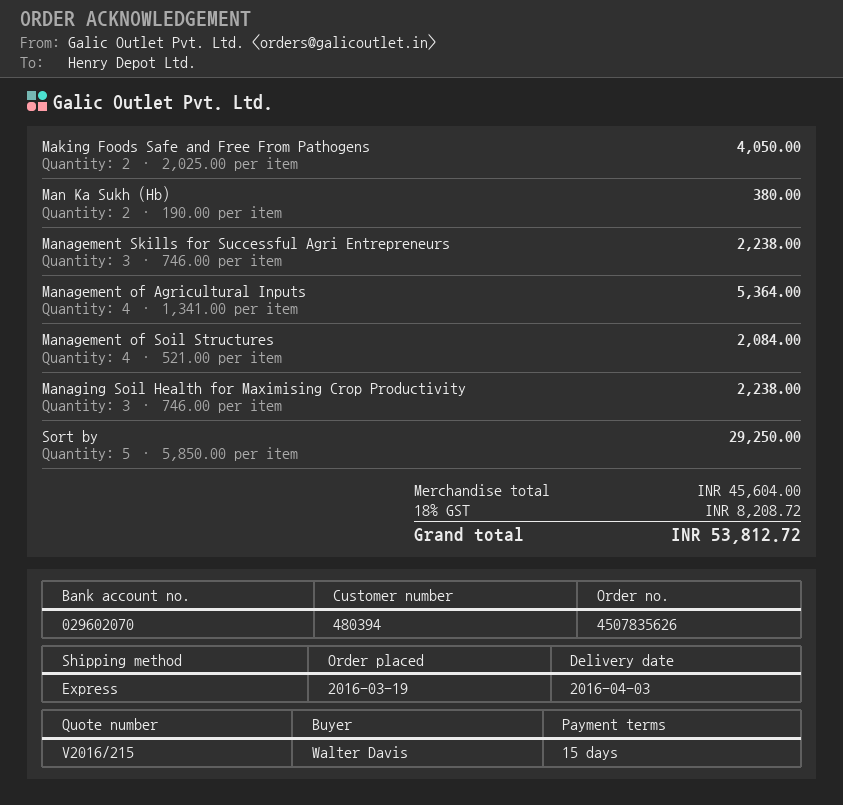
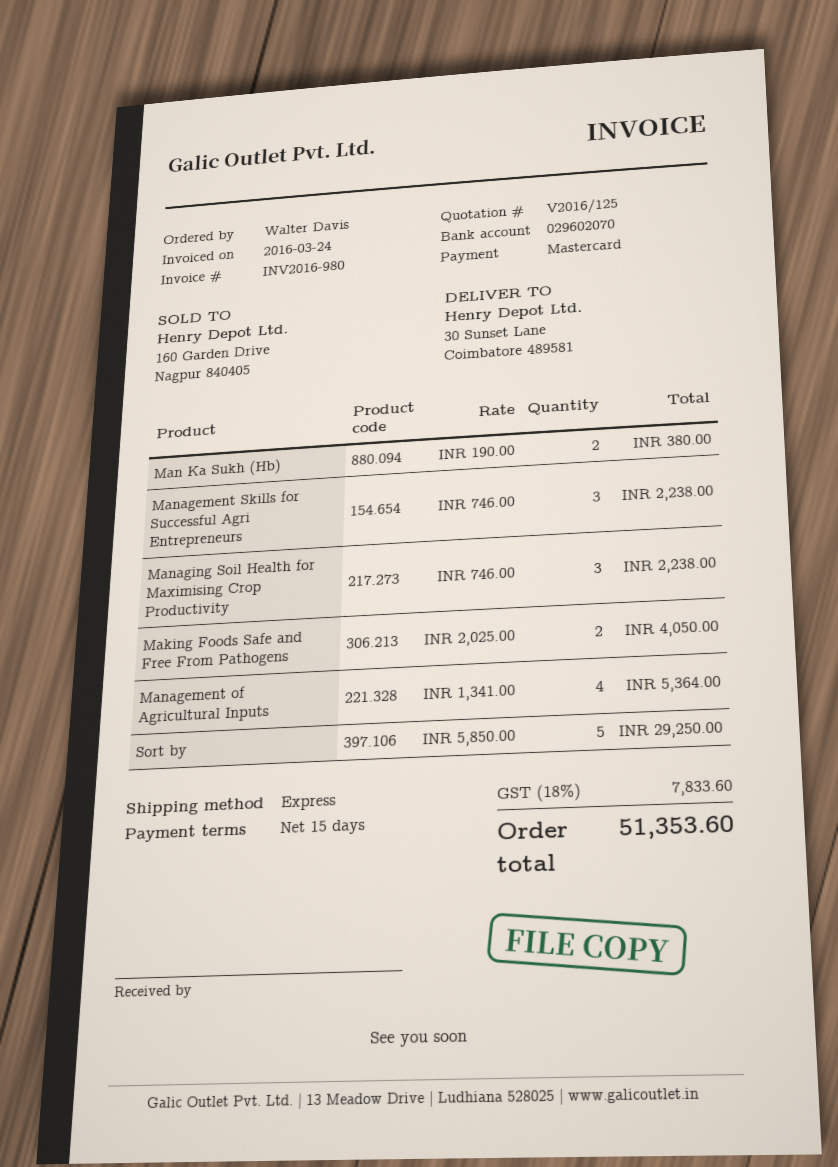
quote number: V2016/215 -> V2016/125
Management of Soil Structures: 4 x 521.00 = 2084.00 -> none
tax: 18% = 8208.72 -> 18% = 7833.60
total: 53812.72 -> 51353.60

